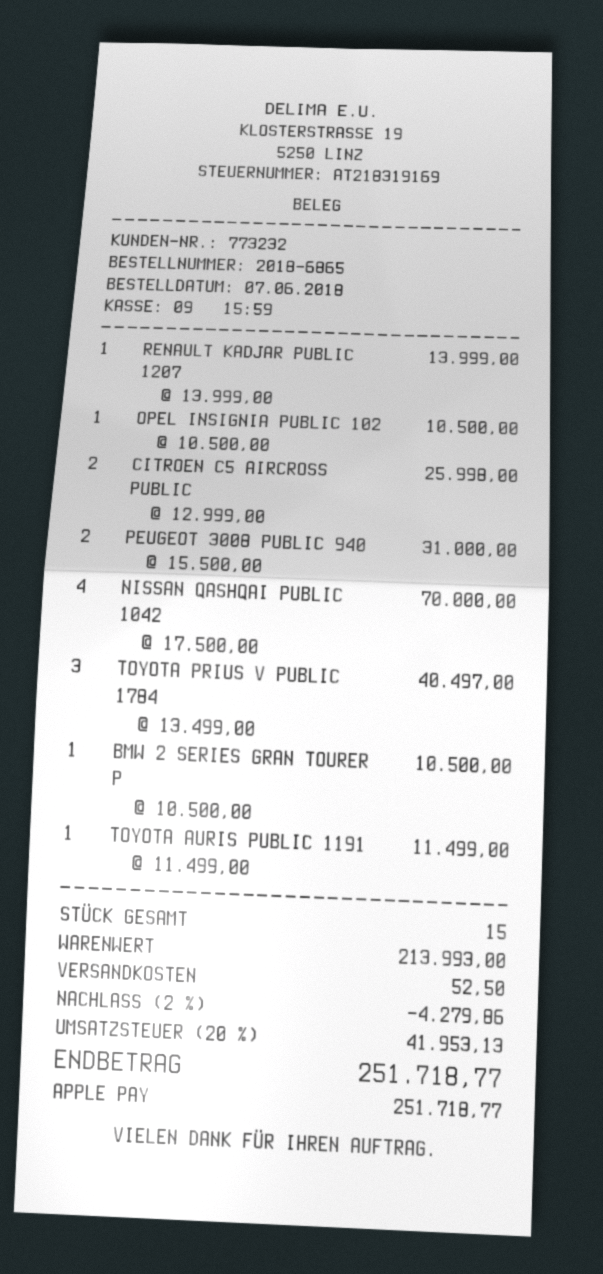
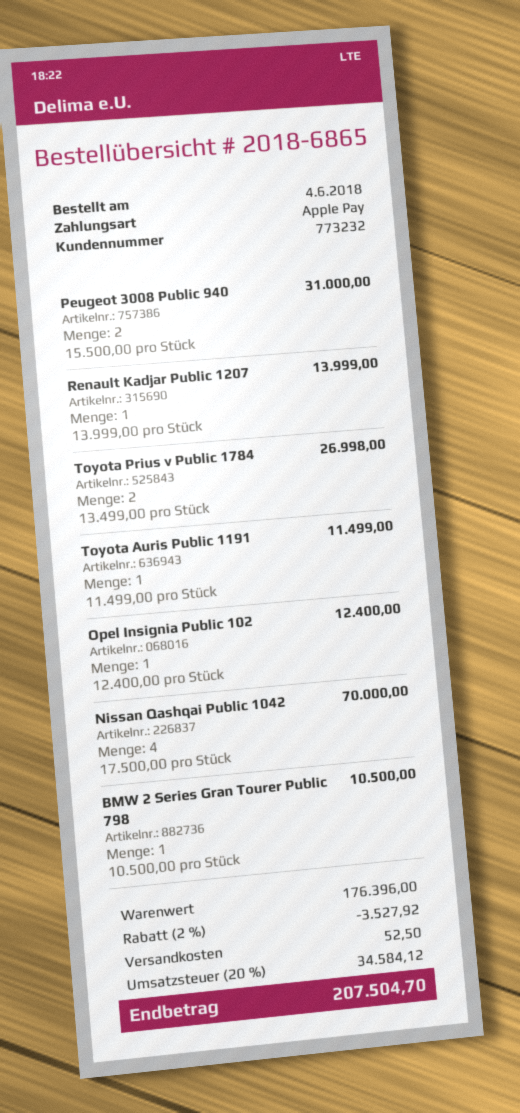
order date: 2018-06-07 -> 2018-06-04
OPEL INSIGNIA PUBLIC 102: 1 x 10500.00 = 10500.00 -> 1 x 12400.00 = 12400.00
CITROEN C5 AIRCROSS PUBLIC: 2 x 12999.00 = 25998.00 -> none
TOYOTA PRIUS V PUBLIC 1784: 3 x 13499.00 = 40497.00 -> 2 x 13499.00 = 26998.00
subtotal: 213993.00 -> 176396.00
discount: 2% = 4279.86 -> 2% = 3527.92
tax: 20% = 41953.13 -> 20% = 34584.12
total: 251718.77 -> 207504.70

